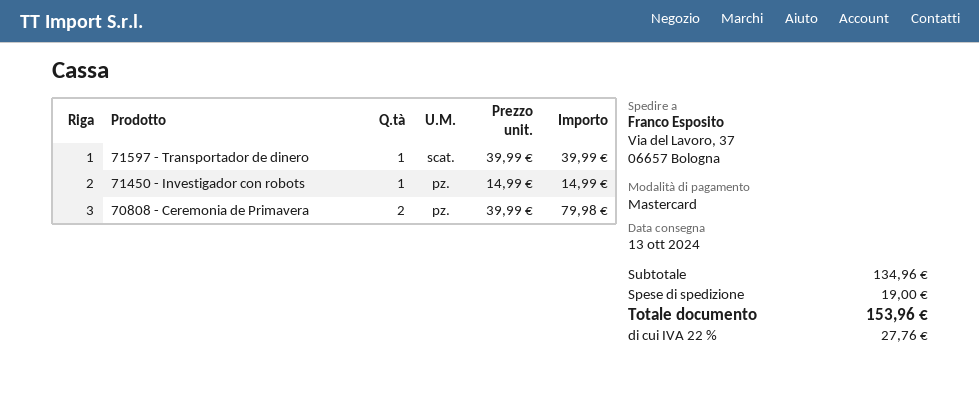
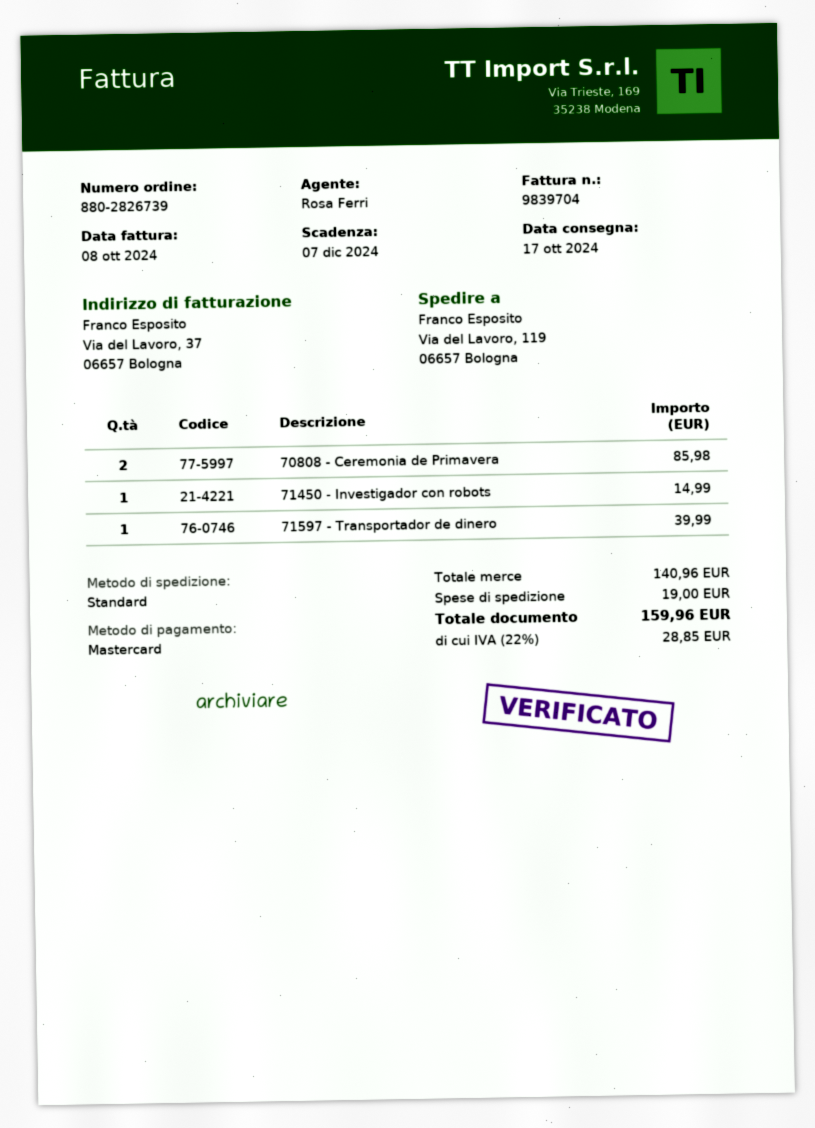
delivery date: 2024-10-13 -> 2024-10-17
ship to: Via del Lavoro, 37, 06657 Bologna -> Via del Lavoro, 119, 06657 Bologna
70808 - Ceremonia de Primavera: 2 for 79.98 -> 2 for 85.98
subtotal: 134.96 -> 140.96
tax: 22% = 27.76 -> 22% = 28.85
total: 153.96 -> 159.96

